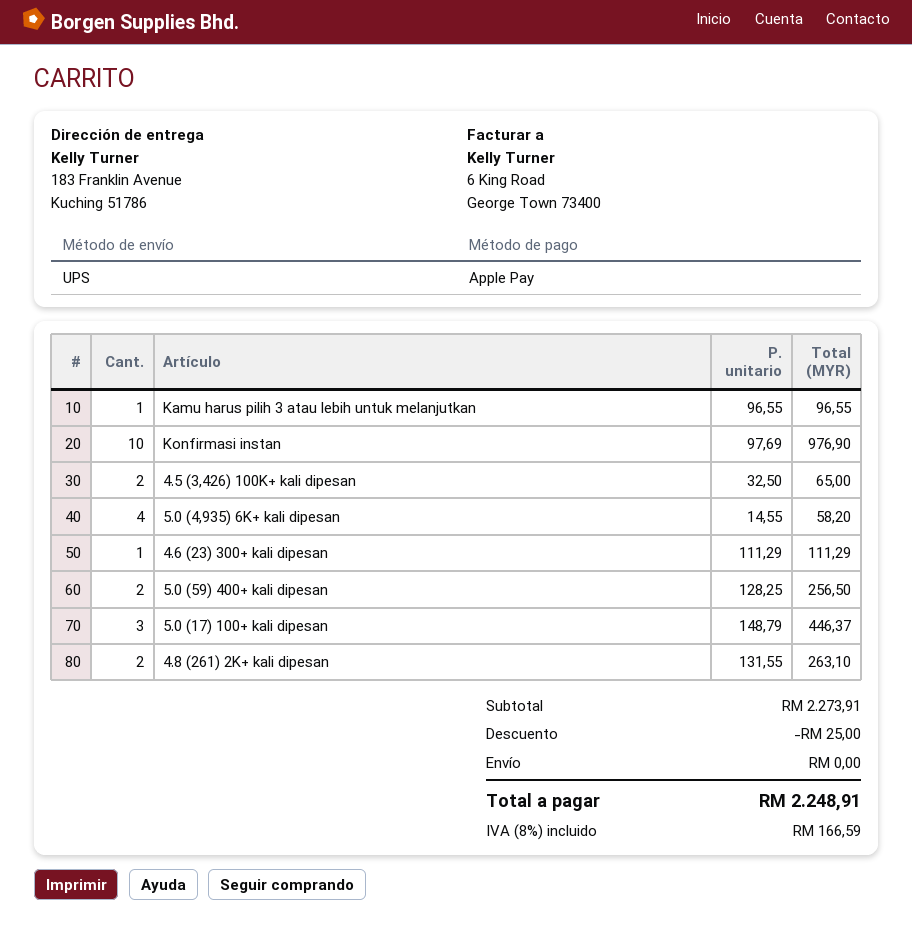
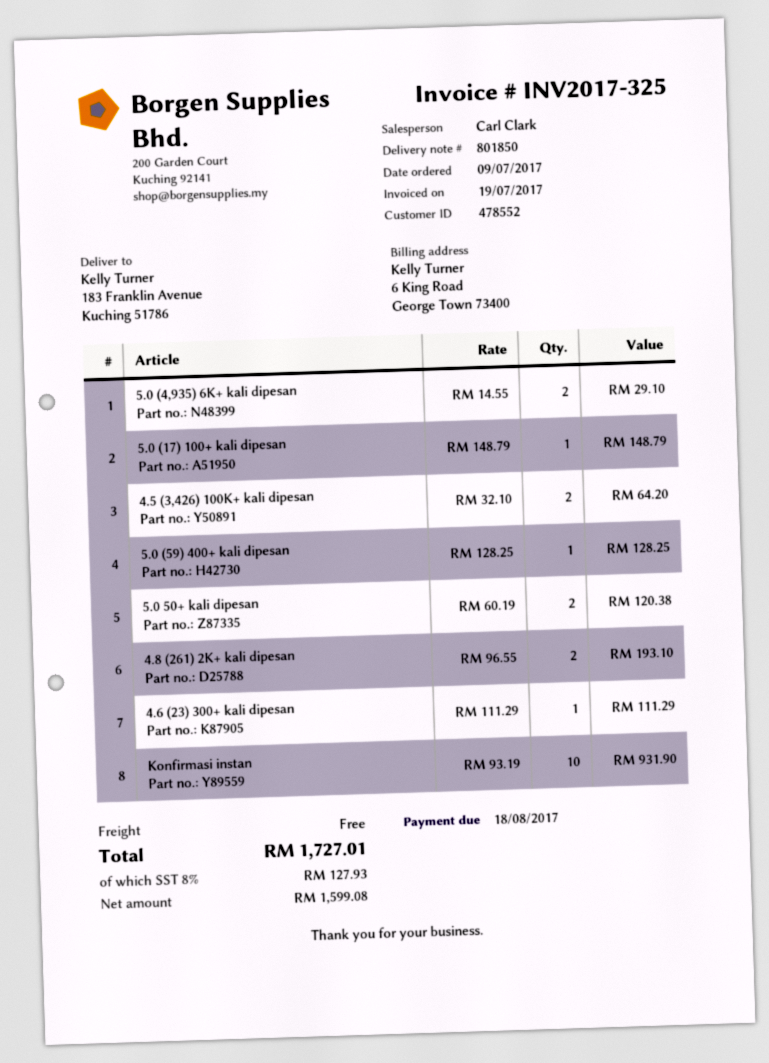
Kamu harus pilih 3 atau lebih untuk melanjutkan: 1 x 96.55 = 96.55 -> none
Konfirmasi instan: 10 x 97.69 = 976.90 -> 10 x 93.19 = 931.90
4.5 (3,426) 100K+ kali dipesan: 2 x 32.50 = 65.00 -> 2 x 32.10 = 64.20
5.0 (4,935) 6K+ kali dipesan: 4 x 14.55 = 58.20 -> 2 x 14.55 = 29.10
5.0 (59) 400+ kali dipesan: 2 x 128.25 = 256.50 -> 1 x 128.25 = 128.25
5.0 (17) 100+ kali dipesan: 3 x 148.79 = 446.37 -> 1 x 148.79 = 148.79
4.8 (261) 2K+ kali dipesan: 2 x 131.55 = 263.10 -> 2 x 96.55 = 193.10
5.0 50+ kali dipesan: none -> 2 x 60.19 = 120.38
discount: 25.00 -> none
tax: 8% = 166.59 -> 8% = 127.93
total: 2248.91 -> 1727.01

